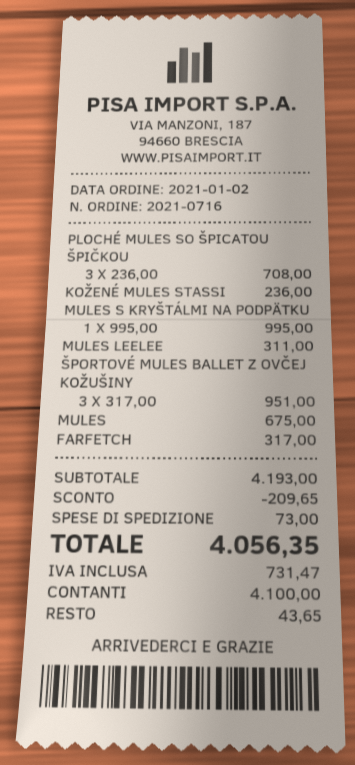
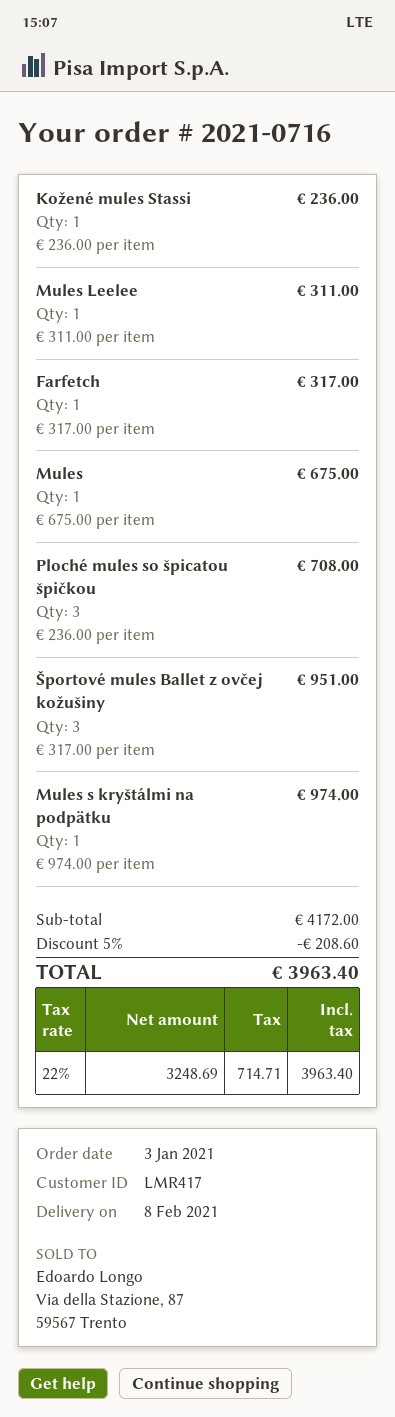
order date: 2021-01-02 -> 2021-01-03
MULES S KRYŠTÁLMI NA PODPÄTKU: 1 x 995.00 = 995.00 -> 1 x 974.00 = 974.00
subtotal: 4193.00 -> 4172.00
discount: 209.65 -> 208.60
shipping: 73.00 -> none
tax: 731.47 -> 714.71
total: 4056.35 -> 3963.40

